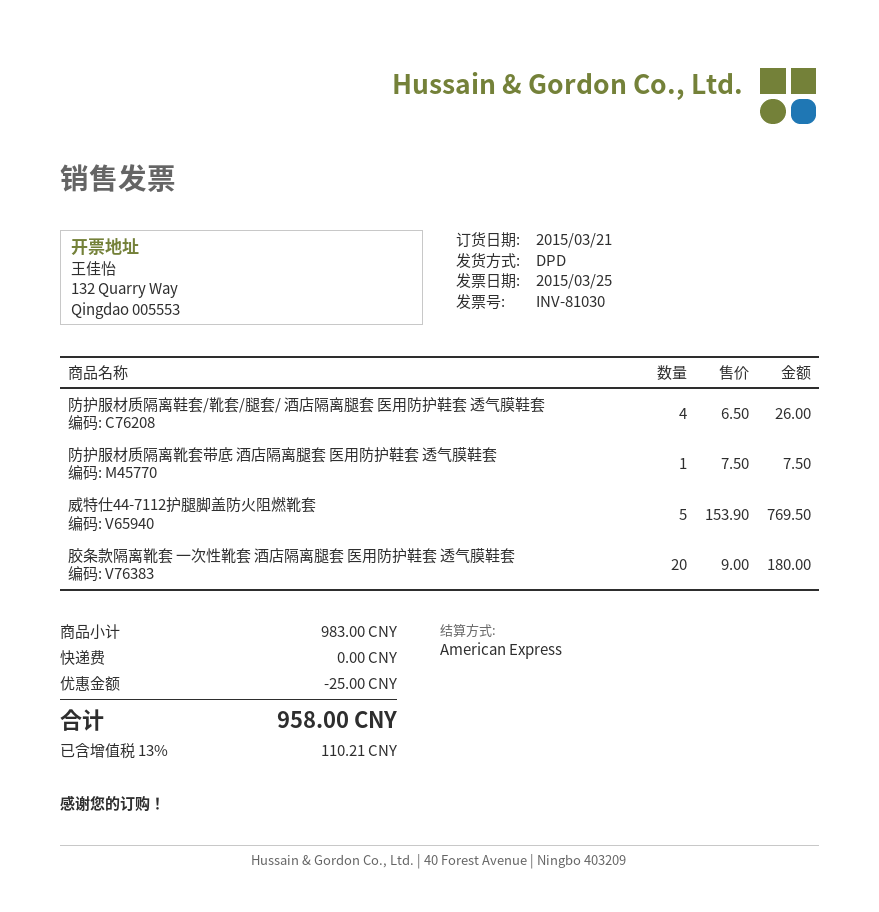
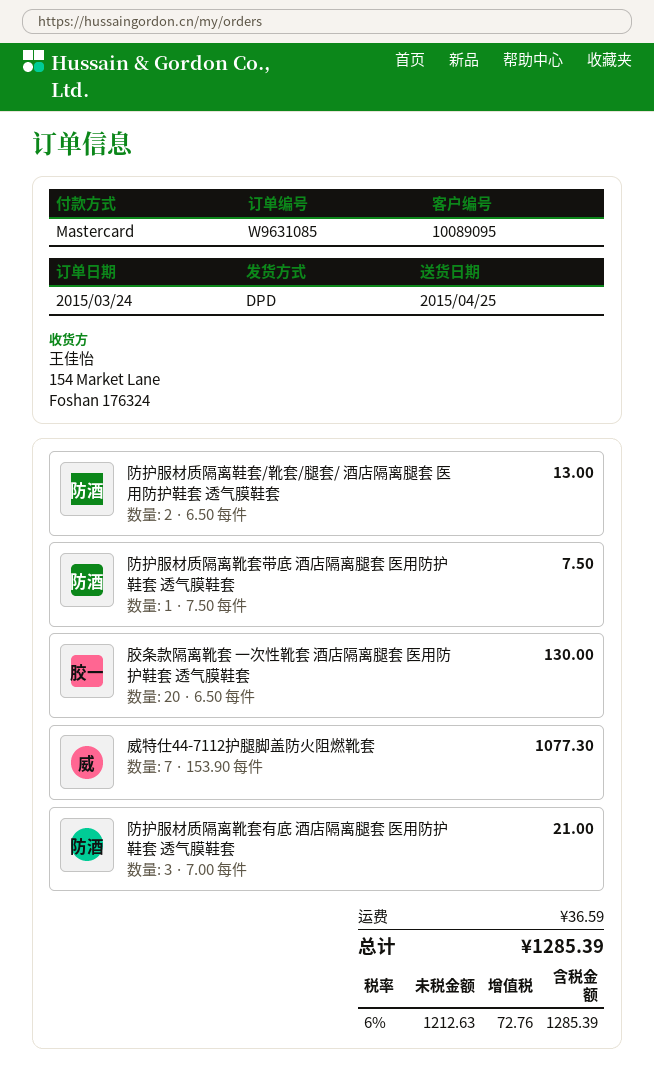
order date: 2015-03-21 -> 2015-03-24
payment method: American Express -> Mastercard
防护服材质隔离鞋套/靴套/腿套/ 酒店隔离腿套 医用防护鞋套 透气膜鞋套: 4 x 6.50 = 26.00 -> 2 x 6.50 = 13.00
威特仕44-7112护腿脚盖防火阻燃靴套: 5 x 153.90 = 769.50 -> 7 x 153.90 = 1077.30
胶条款隔离靴套 一次性靴套 酒店隔离腿套 医用防护鞋套 透气膜鞋套: 20 x 9.00 = 180.00 -> 20 x 6.50 = 130.00
防护服材质隔离靴套有底 酒店隔离腿套 医用防护鞋套 透气膜鞋套: none -> 3 x 7.00 = 21.00
discount: 25.00 -> none
shipping: 0.00 -> 36.59
tax: 13% = 110.21 -> 6% = 72.76
total: 958.00 -> 1285.39

